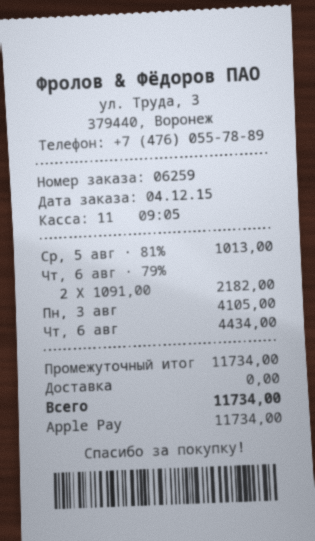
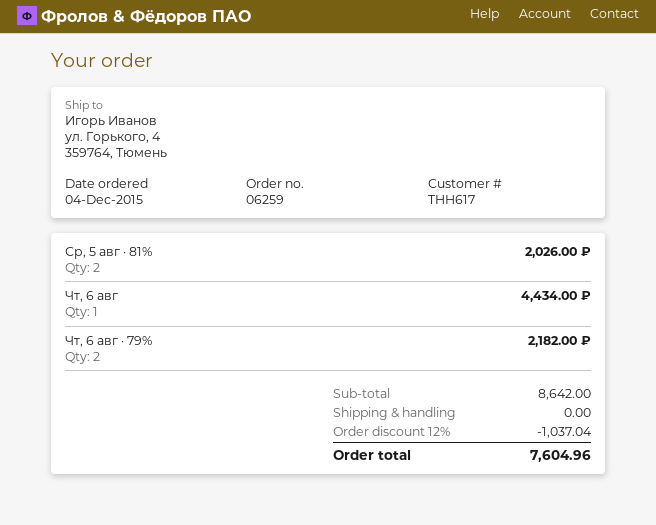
Ср, 5 авг · 81%: 1 for 1013.00 -> 2 for 2026.00
Пн, 3 авг: 1 for 4105.00 -> none
subtotal: 11734.00 -> 8642.00
discount: none -> 12% = 1037.04
total: 11734.00 -> 7604.96

